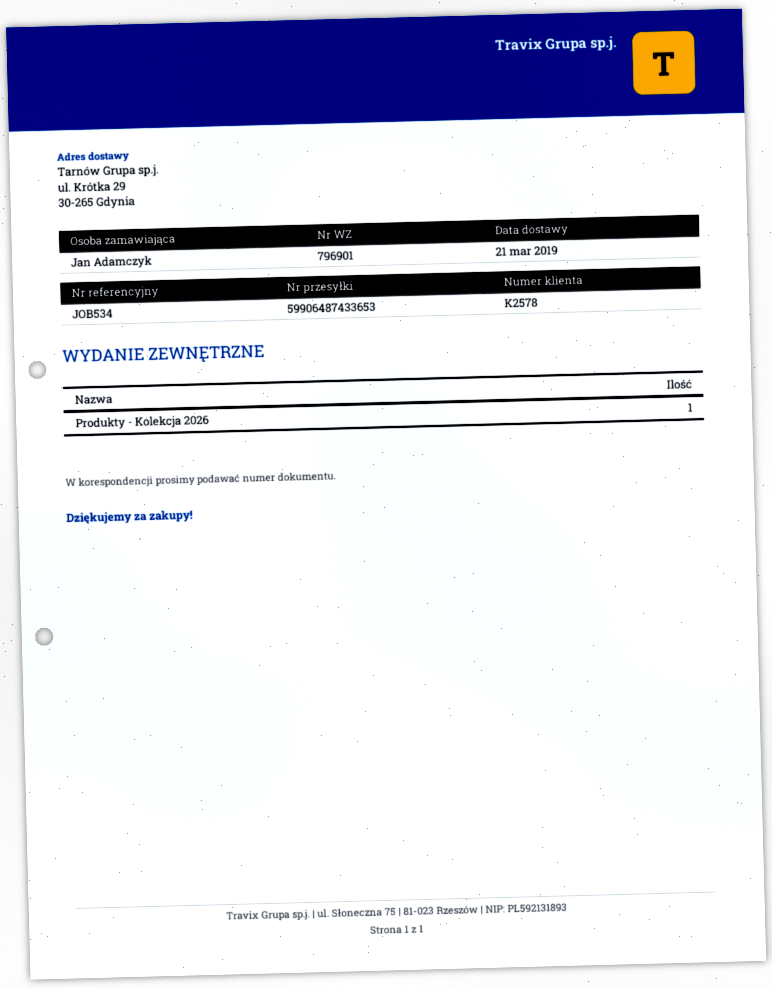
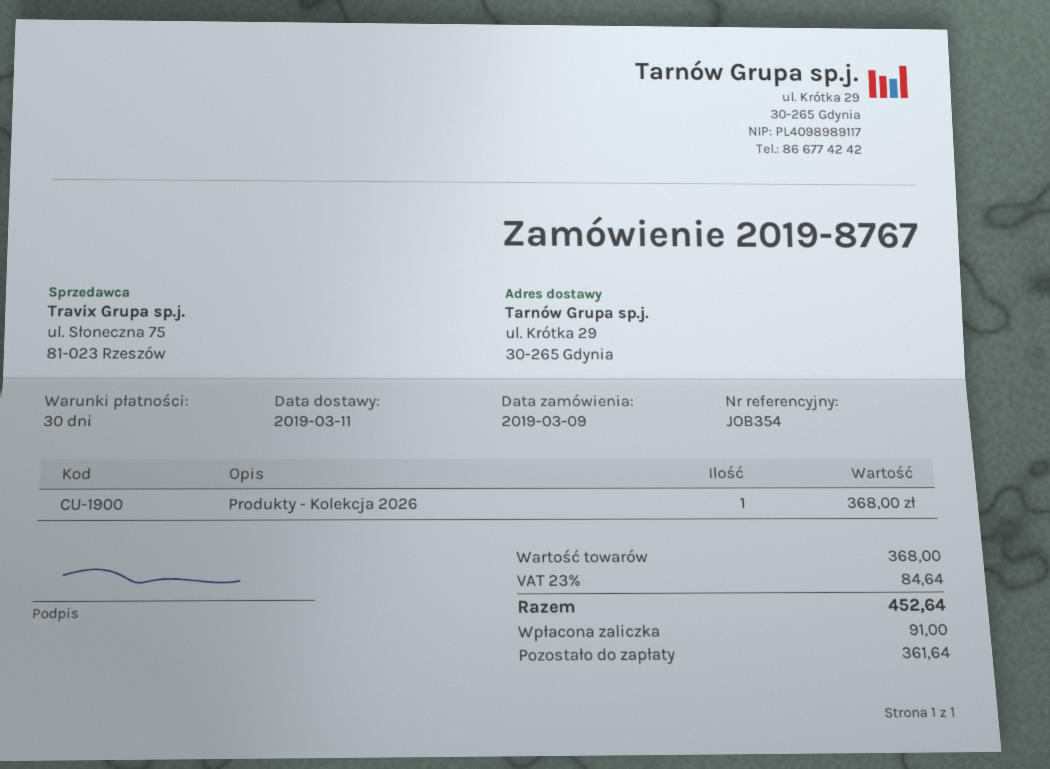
delivery date: 2019-03-21 -> 2019-03-11
reference: JOB534 -> JOB354

